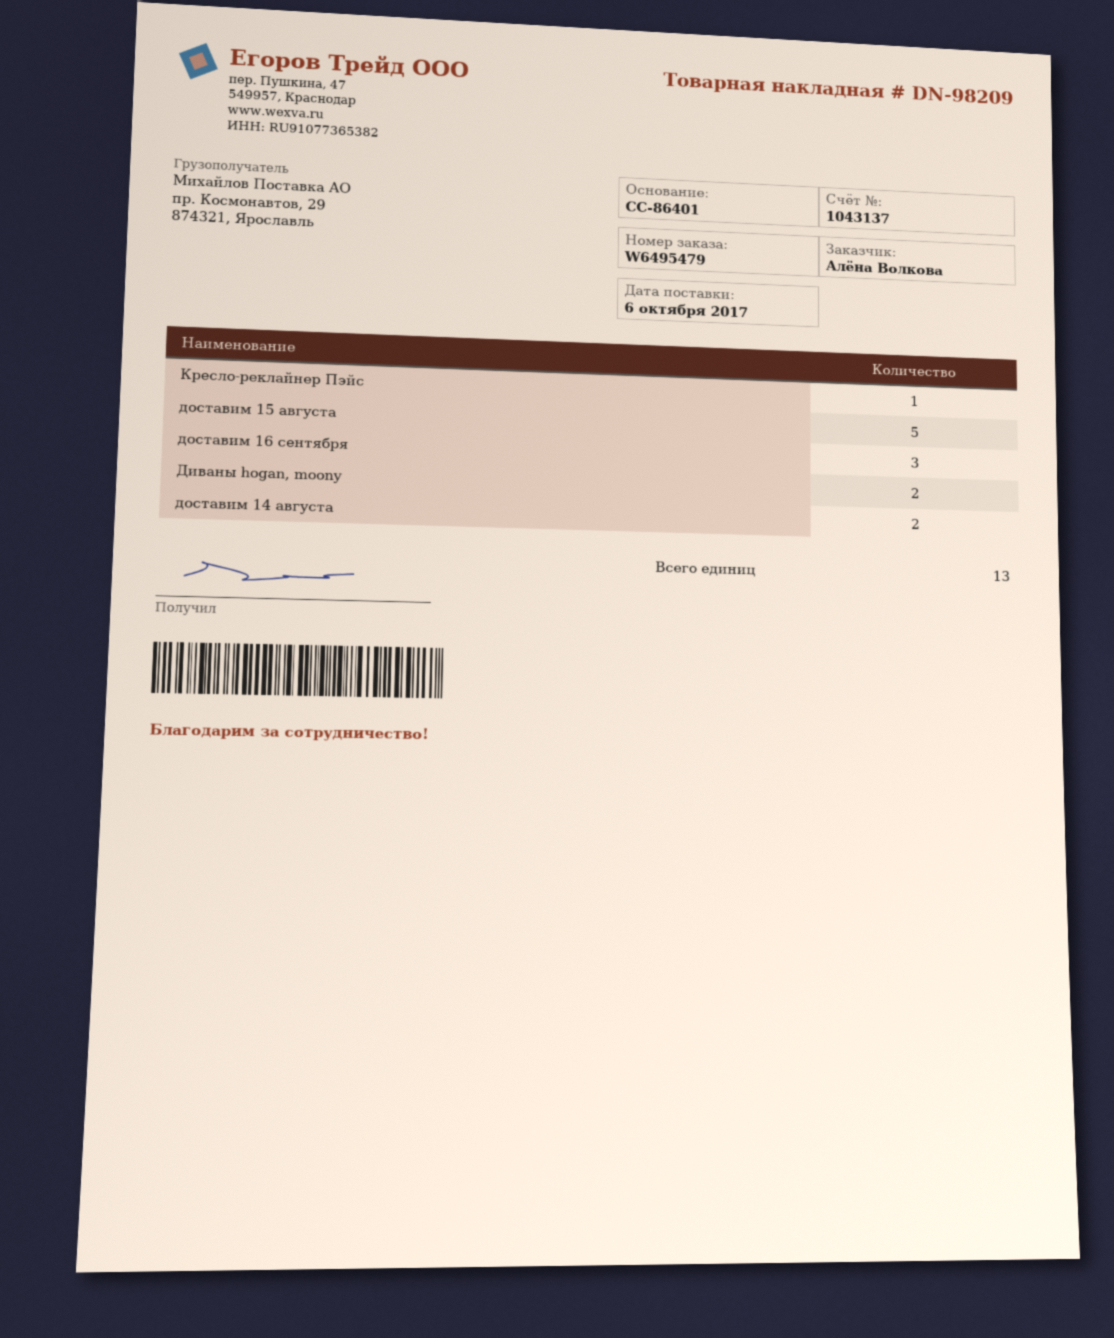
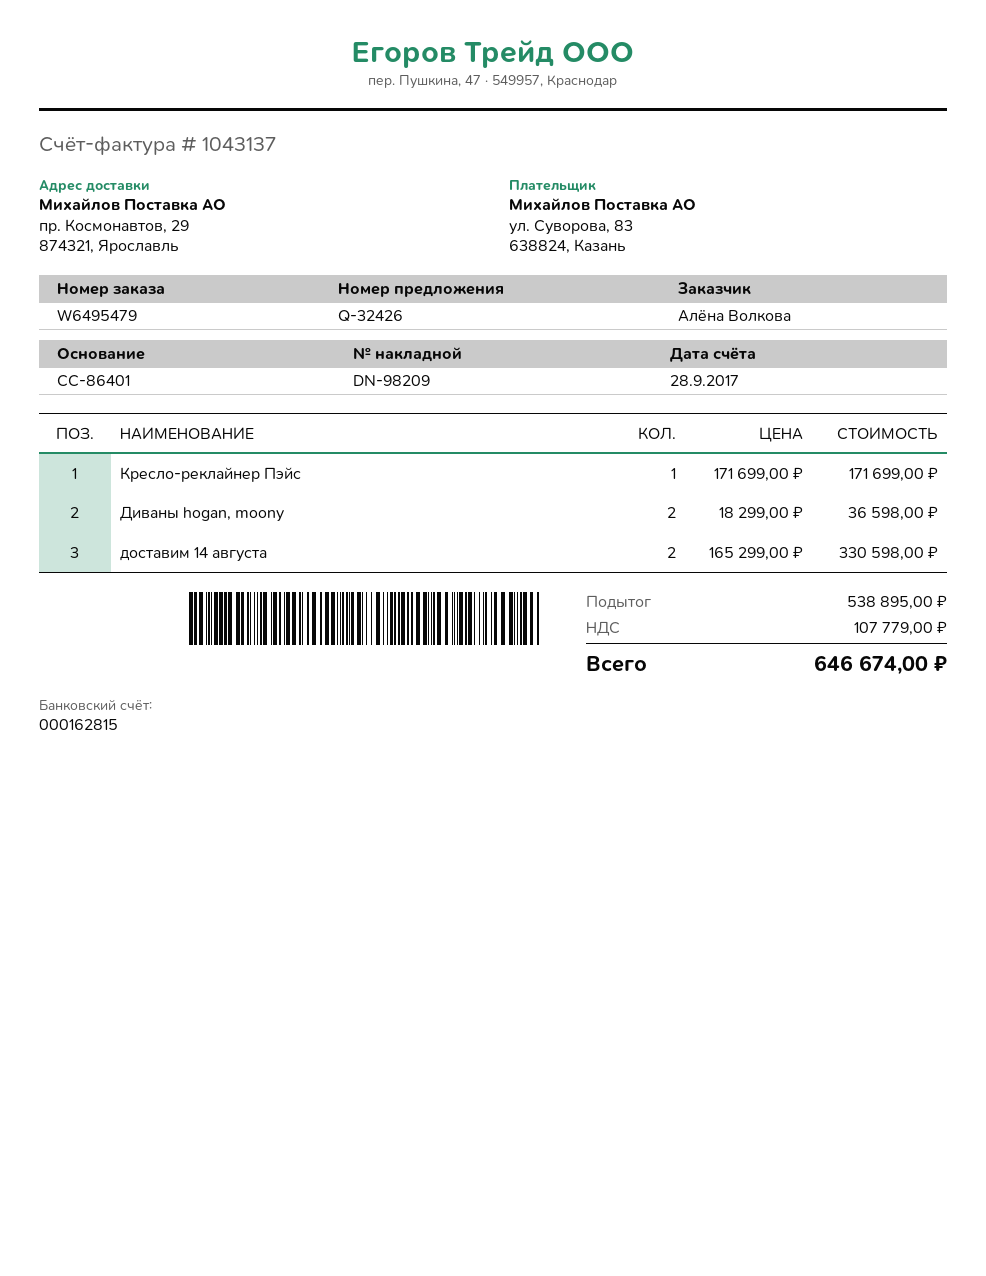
доставим 15 августа: 5 -> none
доставим 16 сентября: 3 -> none

